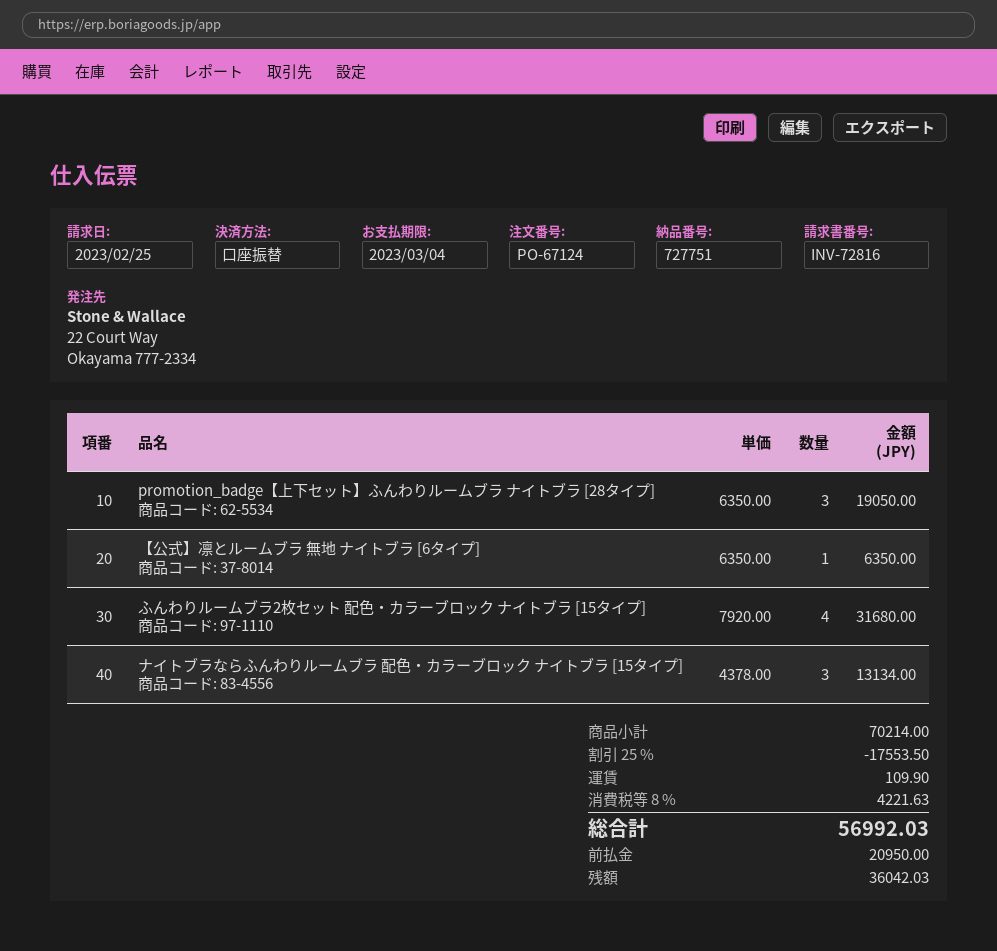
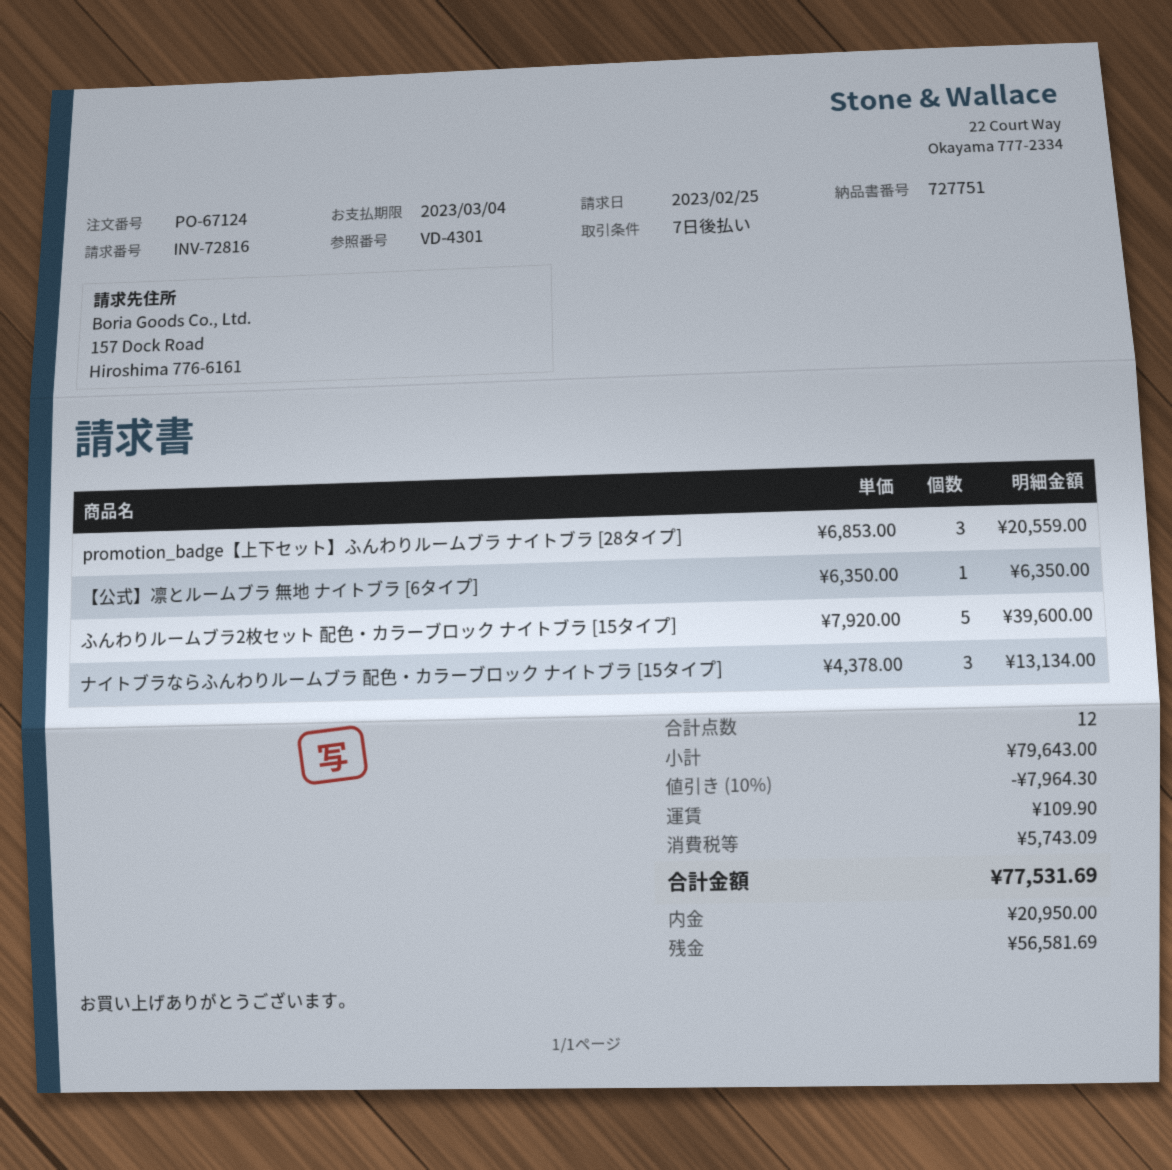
promotion_badge【上下セット】ふんわりルームブラ ナイトブラ [28タイプ]: 3 x 6350.00 = 19050.00 -> 3 x 6853.00 = 20559.00
ふんわりルームブラ2枚セット 配色・カラーブロック ナイトブラ [15タイプ]: 4 x 7920.00 = 31680.00 -> 5 x 7920.00 = 39600.00
subtotal: 70214.00 -> 79643.00
discount: 25% = 17553.50 -> 10% = 7964.30
tax: 4221.63 -> 5743.09
total: 56992.03 -> 77531.69
balance: 36042.03 -> 56581.69

